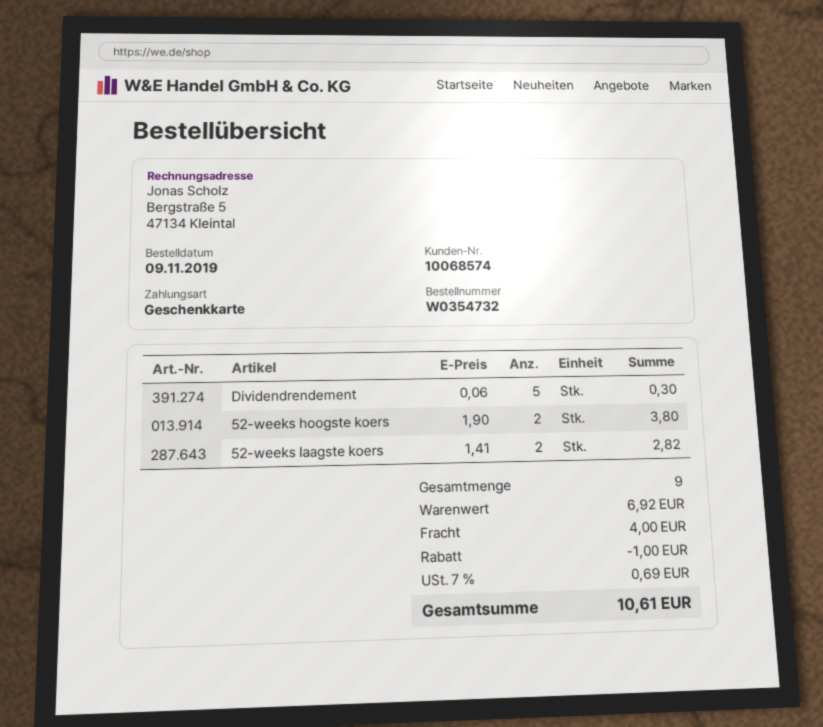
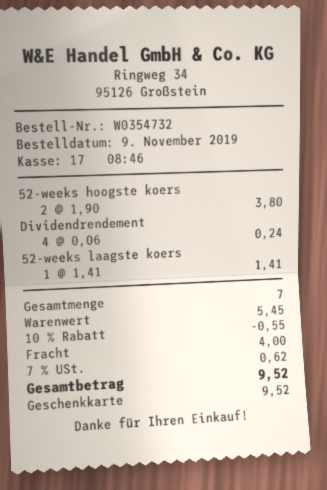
Dividendrendement: 5 x 0.06 = 0.30 -> 4 x 0.06 = 0.24
52-weeks laagste koers: 2 x 1.41 = 2.82 -> 1 x 1.41 = 1.41
total quantity: 9 -> 7
subtotal: 6.92 -> 5.45
discount: 1.00 -> 0.55
tax: 7% = 0.69 -> 7% = 0.62
total: 10.61 -> 9.52

